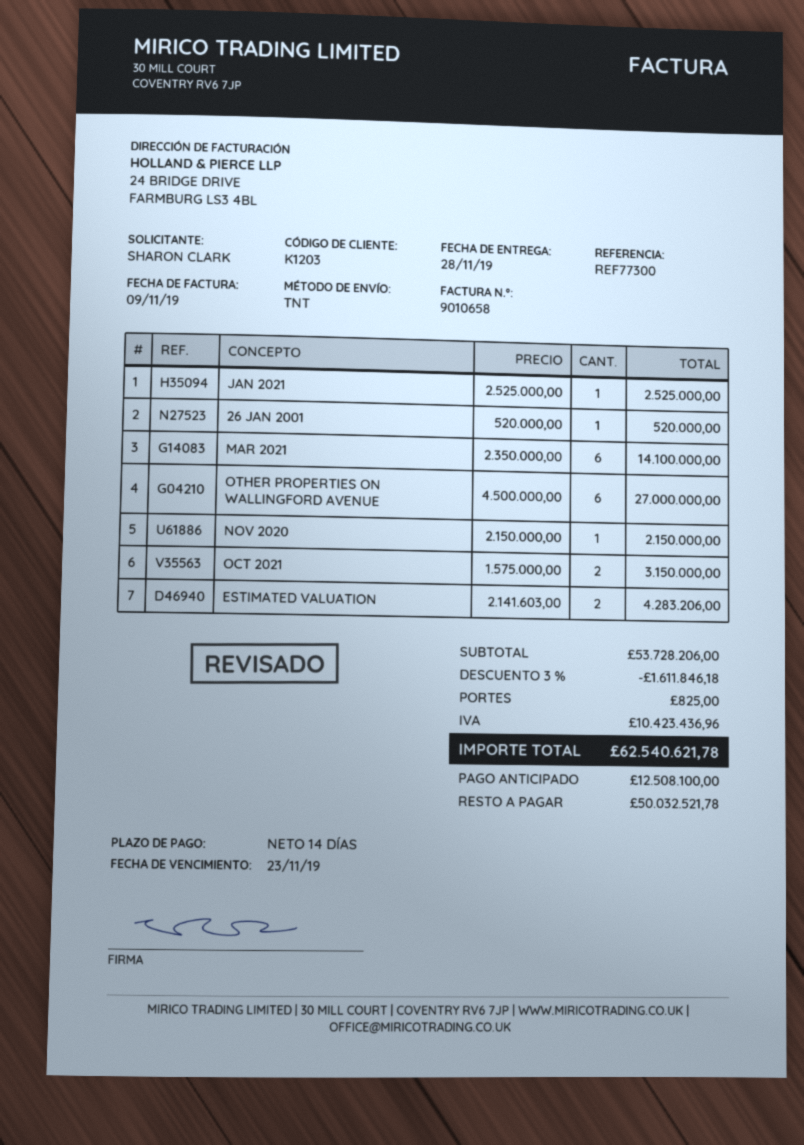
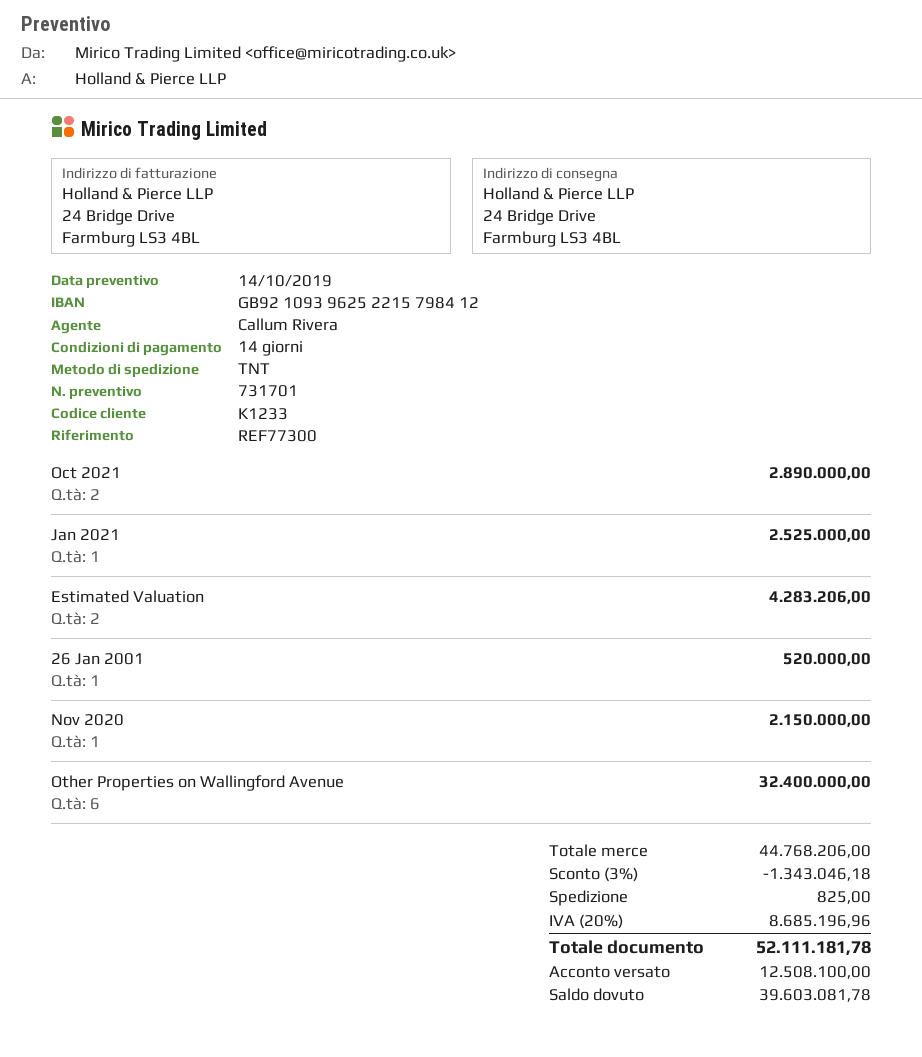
customer number: K1203 -> K1233
MAR 2021: 6 for 14100000.00 -> none
OTHER PROPERTIES ON WALLINGFORD AVENUE: 6 for 27000000.00 -> 6 for 32400000.00
OCT 2021: 2 for 3150000.00 -> 2 for 2890000.00
subtotal: 53728206.00 -> 44768206.00
discount: 3% = 1611846.18 -> 3% = 1343046.18
tax: 10423436.96 -> 8685196.96
total: 62540621.78 -> 52111181.78
balance: 50032521.78 -> 39603081.78

